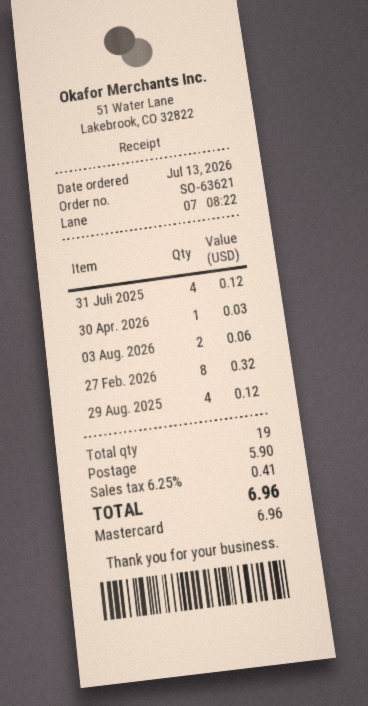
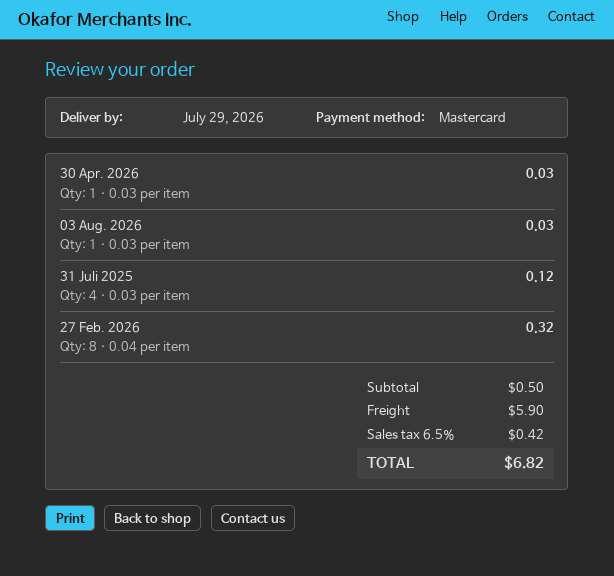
03 Aug. 2026: 2 for 0.06 -> 1 for 0.03
29 Aug. 2025: 4 for 0.12 -> none
tax: 6.25% = 0.41 -> 6.5% = 0.42
total: 6.96 -> 6.82

